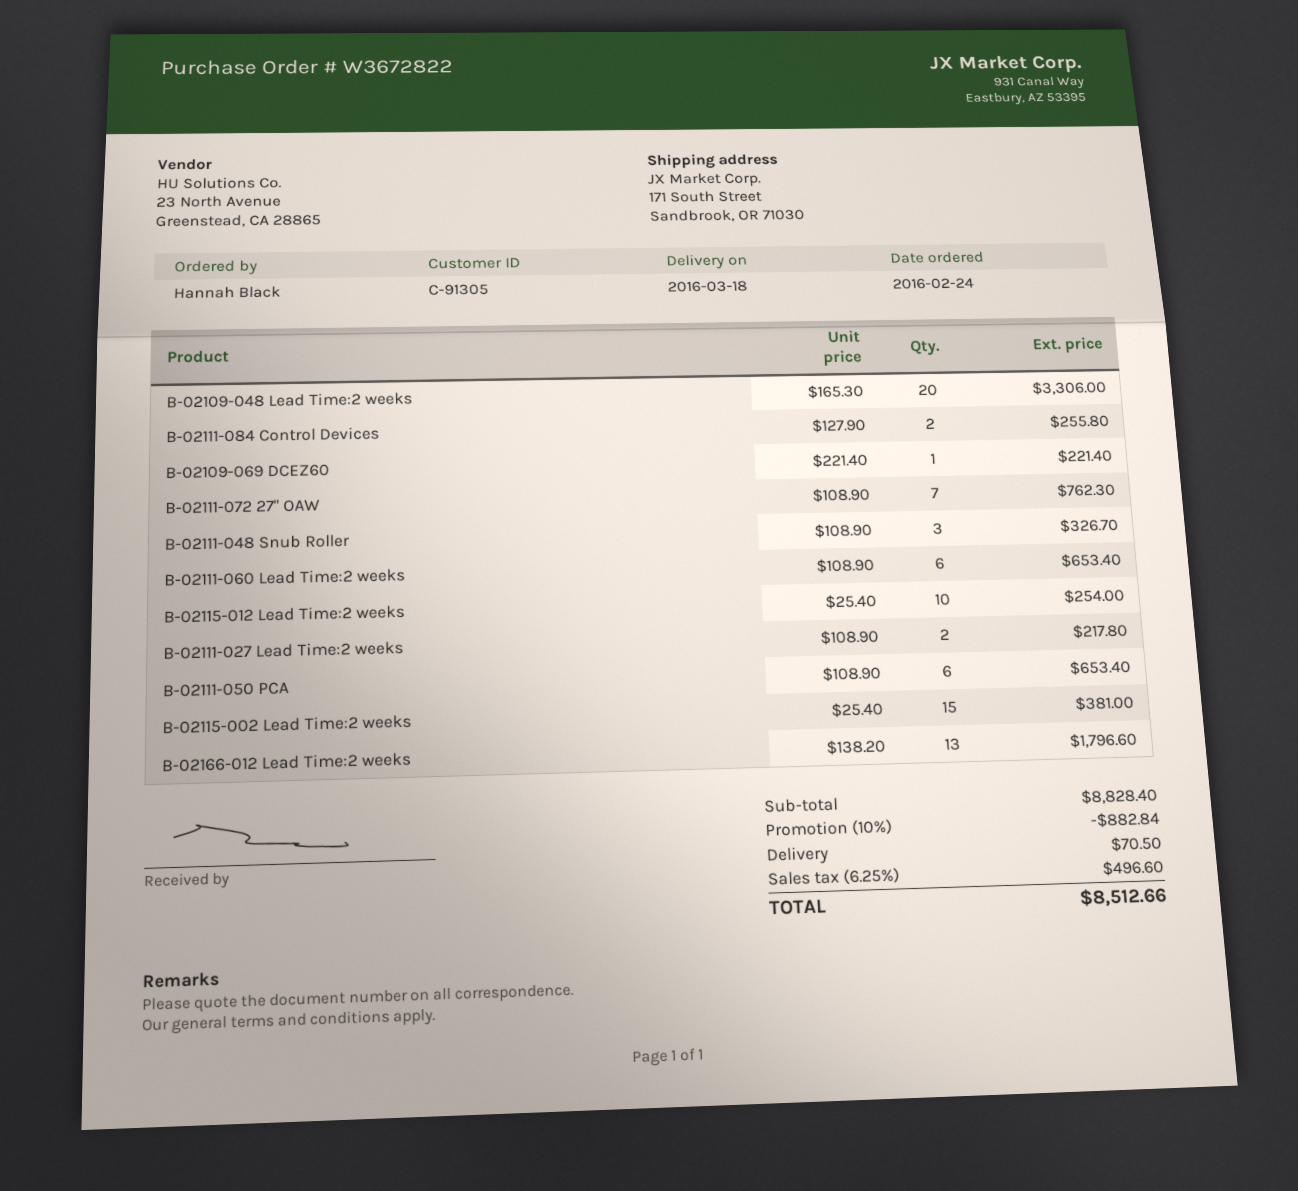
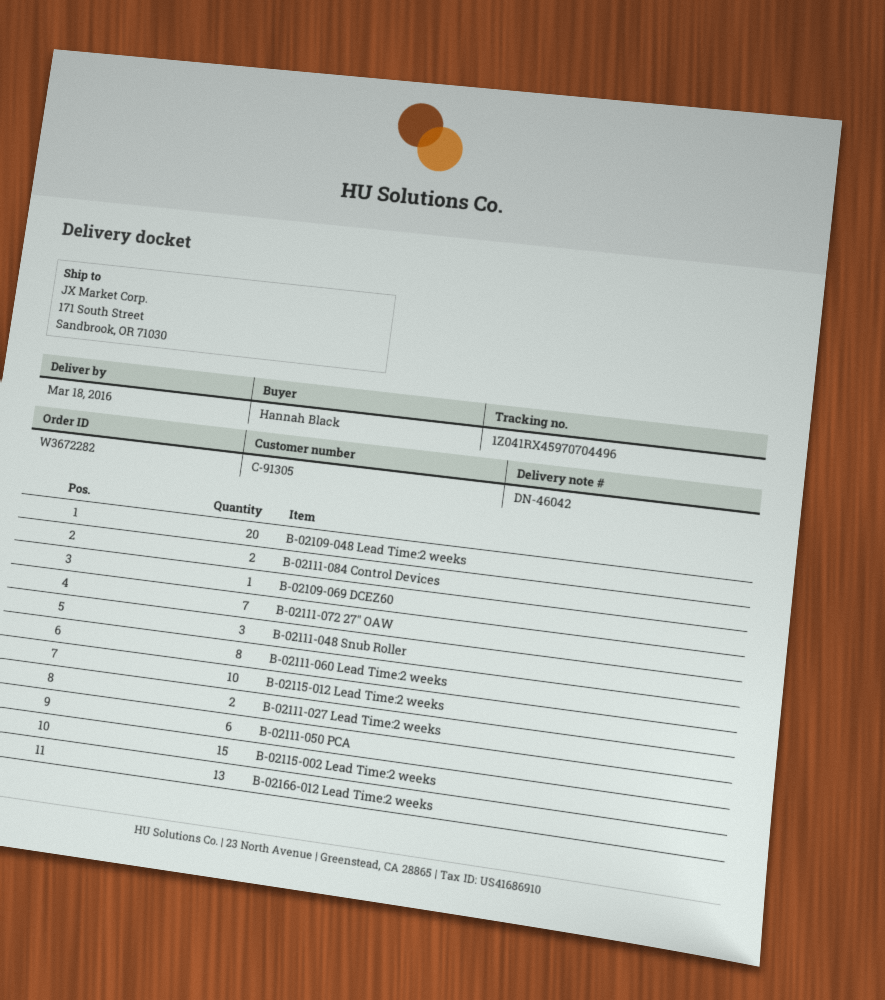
order number: W3672822 -> W3672282
B-02111-060 Lead Time:2 weeks: 6 -> 8

